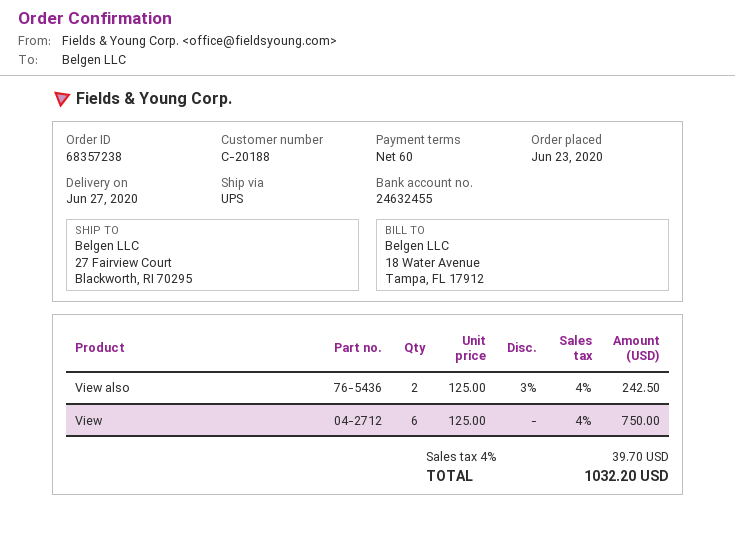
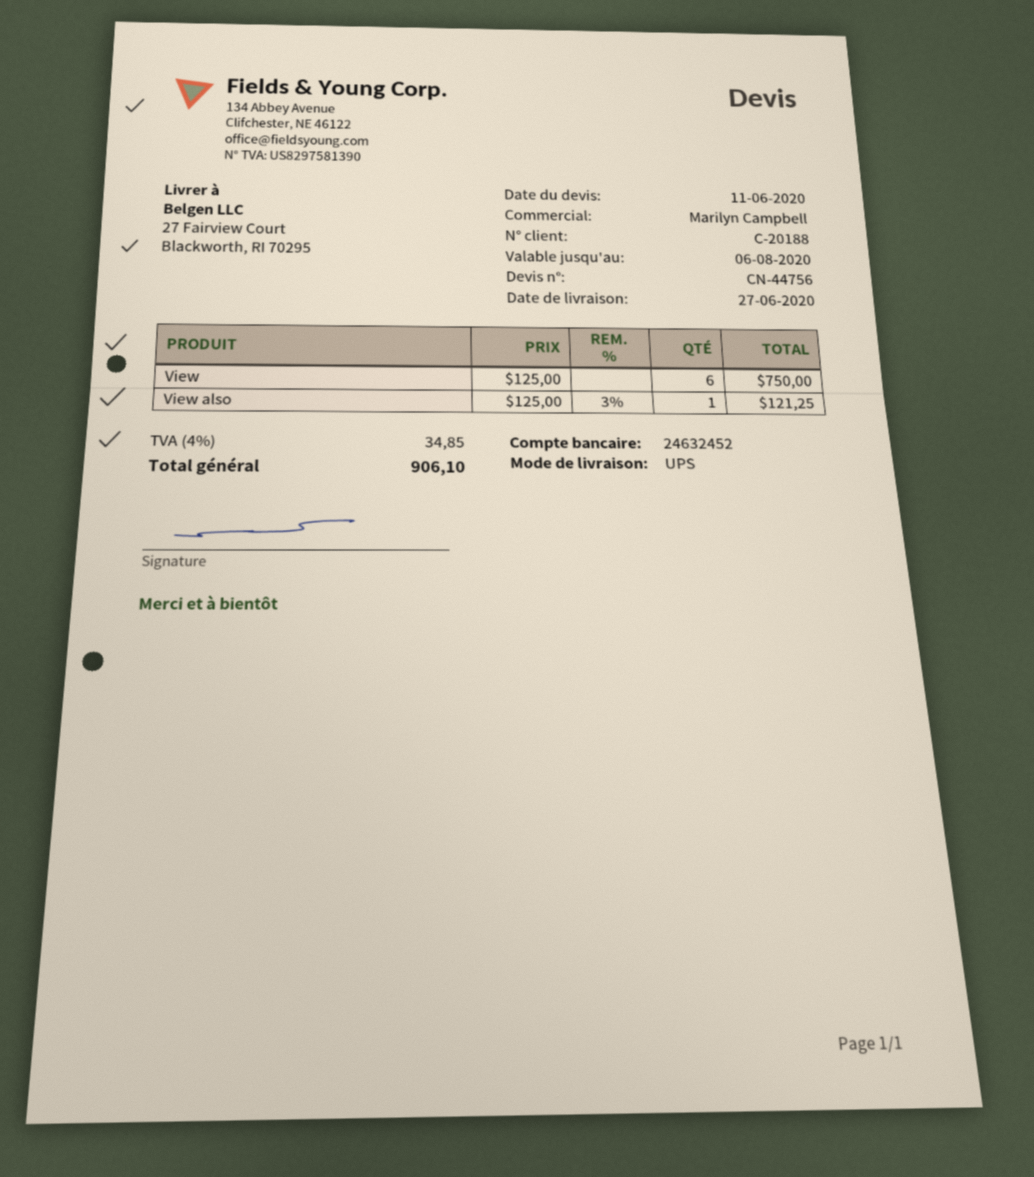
bank account: 24632455 -> 24632452
View also: 2 x 125.00 - 3% = 242.50 -> 1 x 125.00 - 3% = 121.25
tax: 4% = 39.70 -> 4% = 34.85
total: 1032.20 -> 906.10

